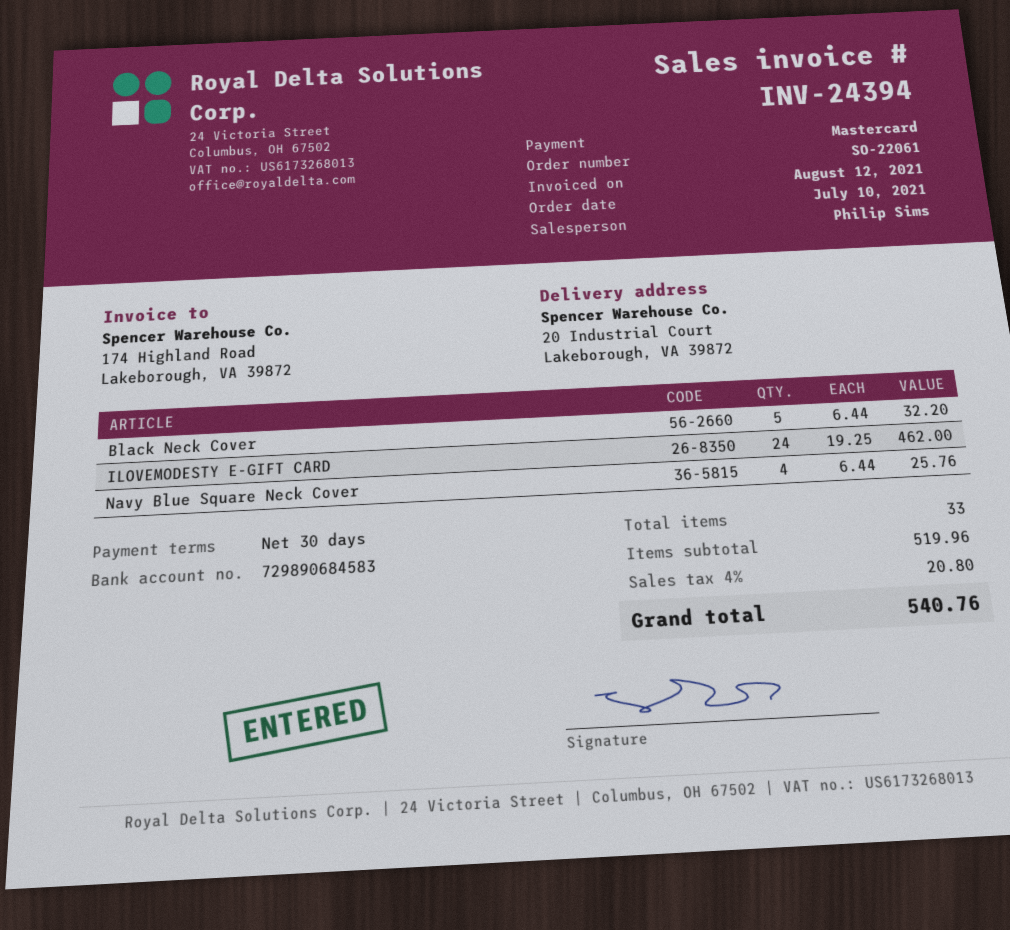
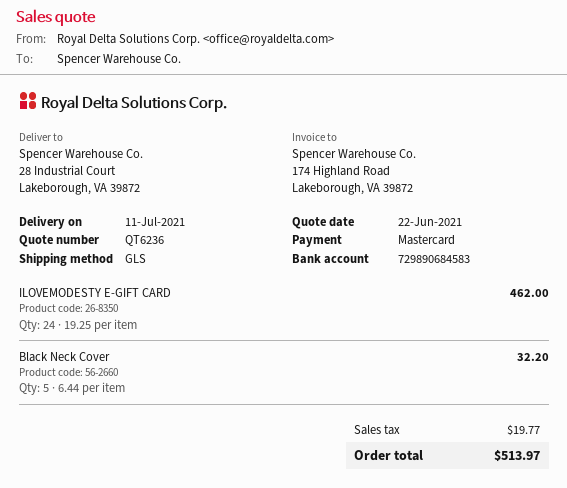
ship to: 20 Industrial Court, Lakeborough, VA 39872 -> 28 Industrial Court, Lakeborough, VA 39872
Navy Blue Square Neck Cover: 4 x 6.44 = 25.76 -> none
tax: 20.80 -> 19.77
total: 540.76 -> 513.97

